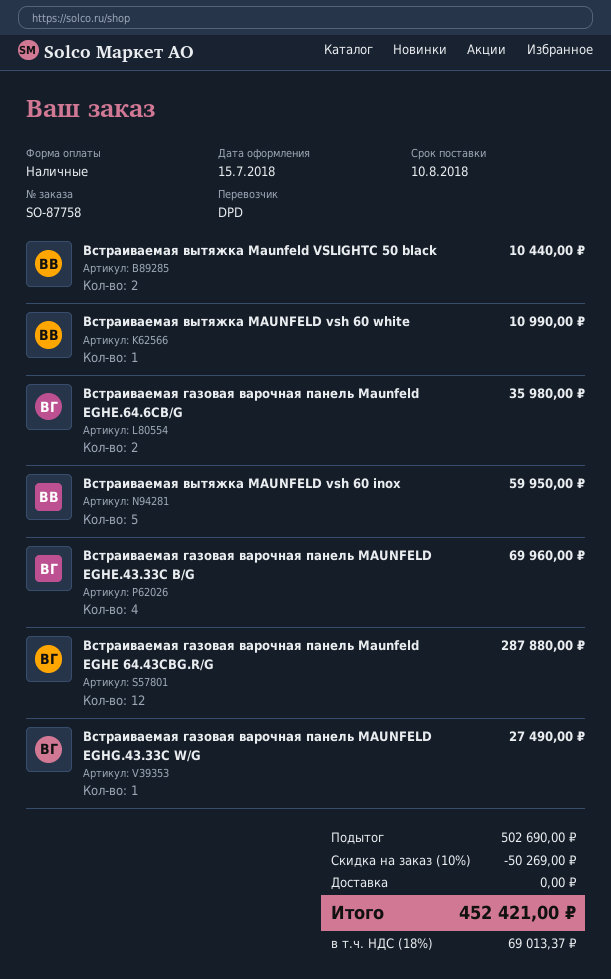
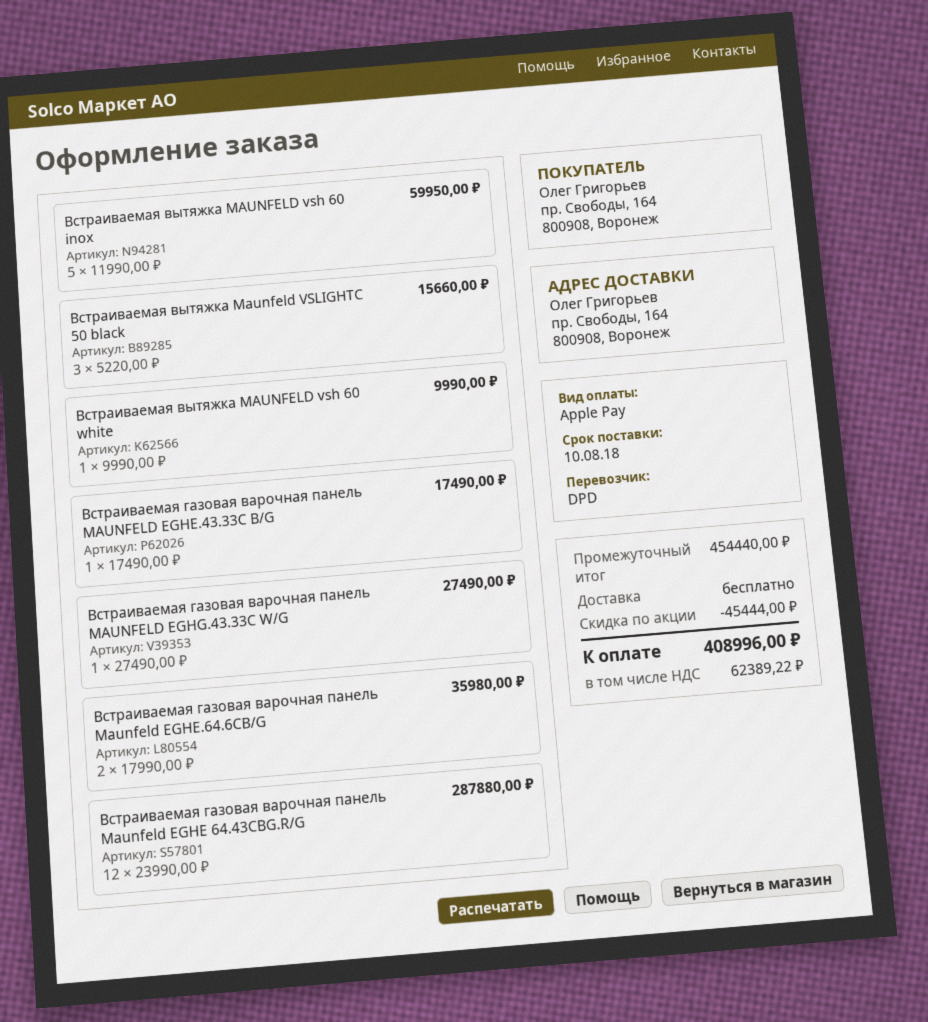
payment method: cash -> Apple Pay
Встраиваемая вытяжка Maunfeld VSLIGHTC 50 black: 2 for 10440.00 -> 3 for 15660.00
Встраиваемая вытяжка MAUNFELD vsh 60 white: 1 for 10990.00 -> 1 for 9990.00
Встраиваемая газовая варочная панель MAUNFELD EGHE.43.33C B/G: 4 for 69960.00 -> 1 for 17490.00
subtotal: 502690.00 -> 454440.00
discount: 50269.00 -> 45444.00
tax: 69013.37 -> 62389.22
total: 452421.00 -> 408996.00

